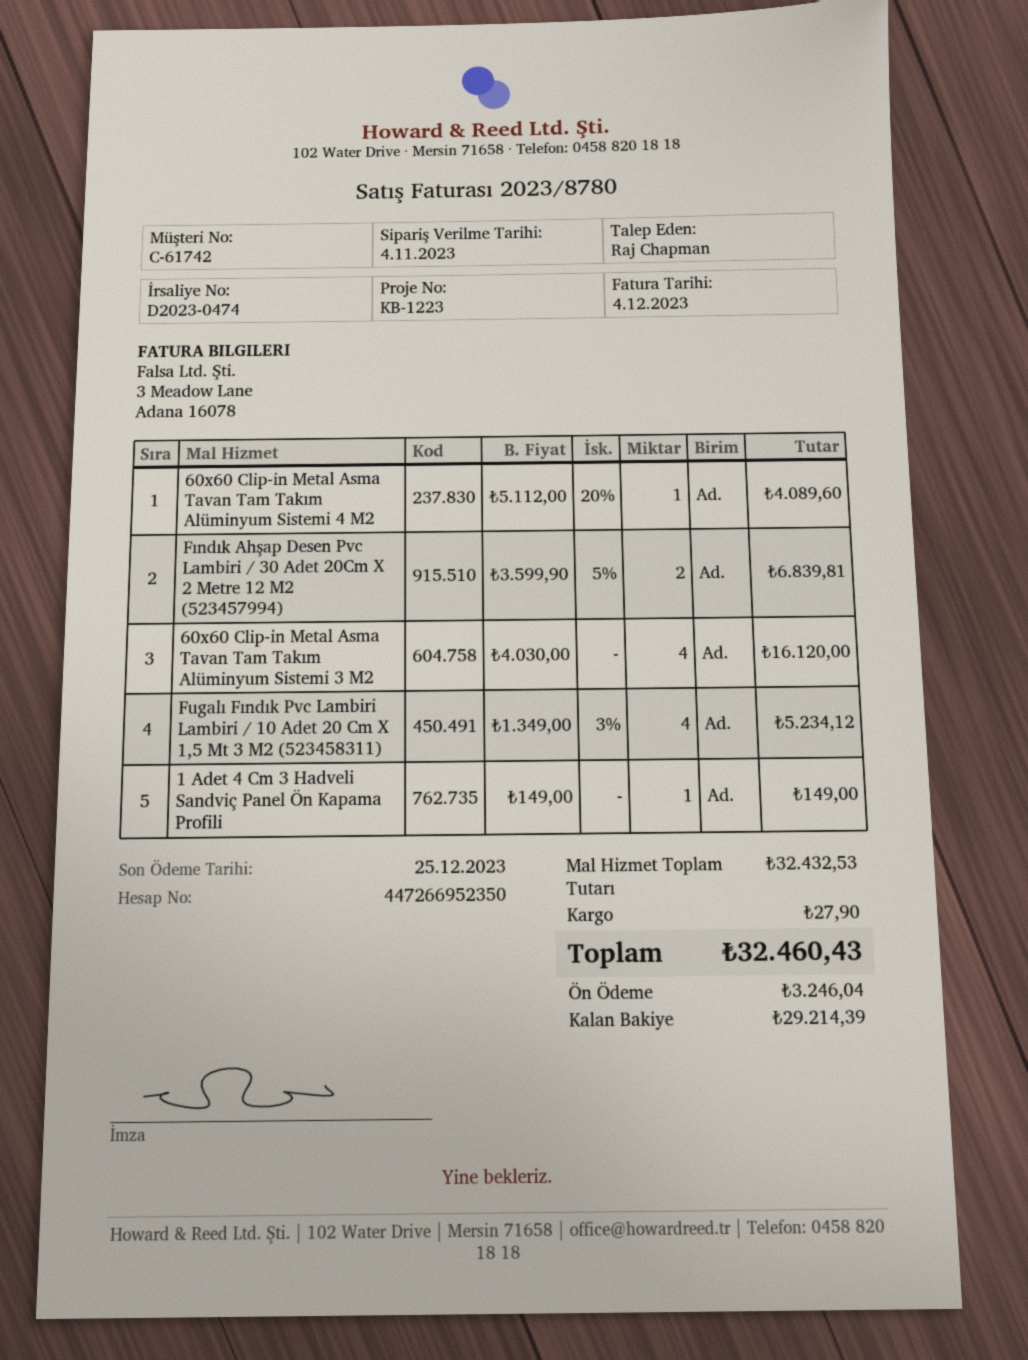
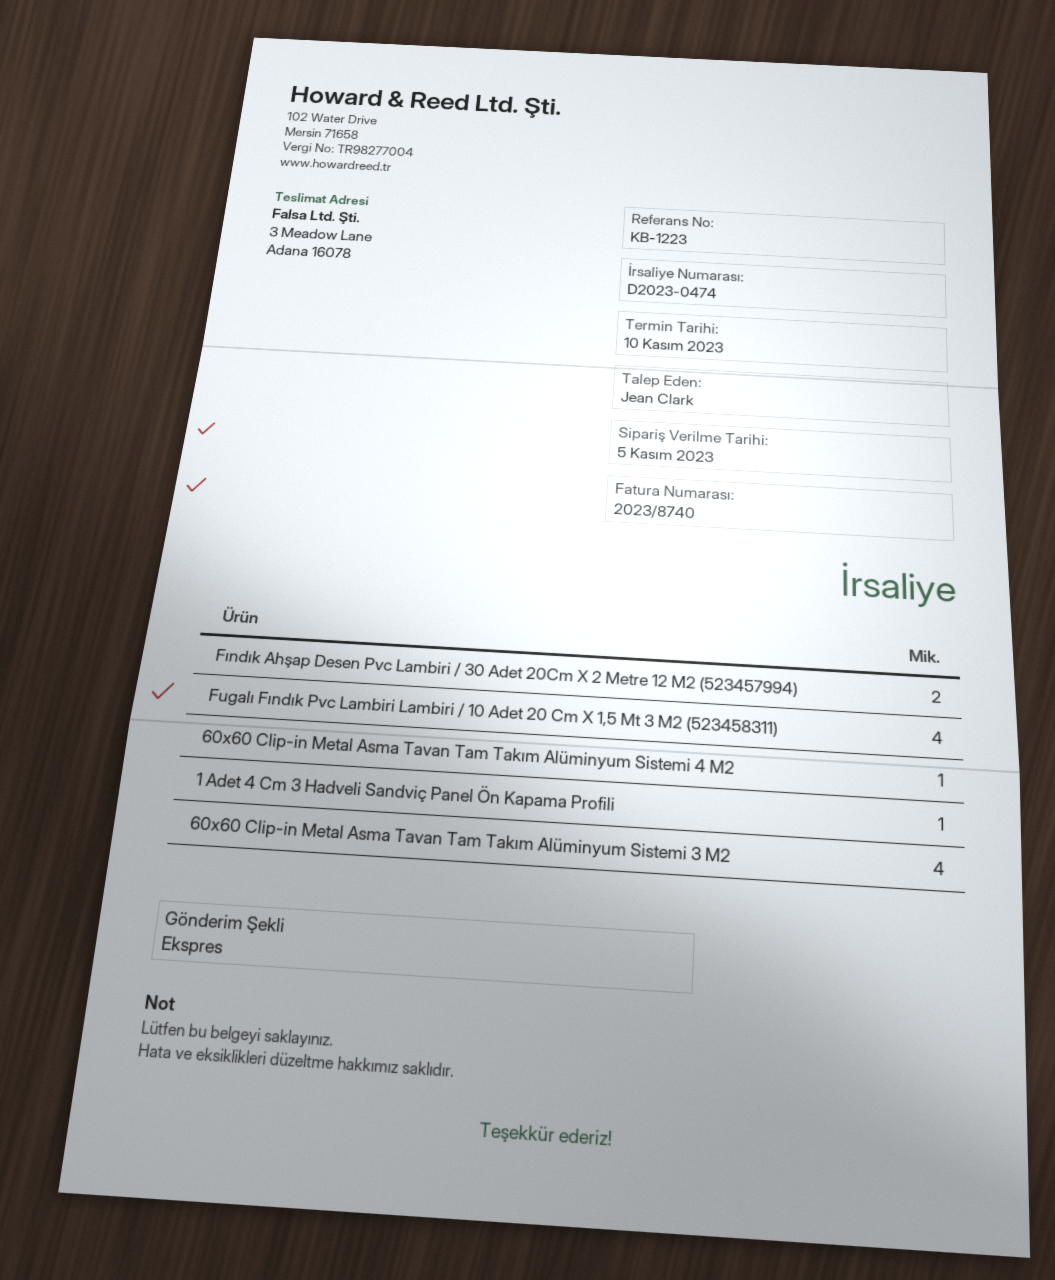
order date: 2023-11-04 -> 2023-11-05
invoice number: 2023/8780 -> 2023/8740
ordered by: Raj Chapman -> Jean Clark

